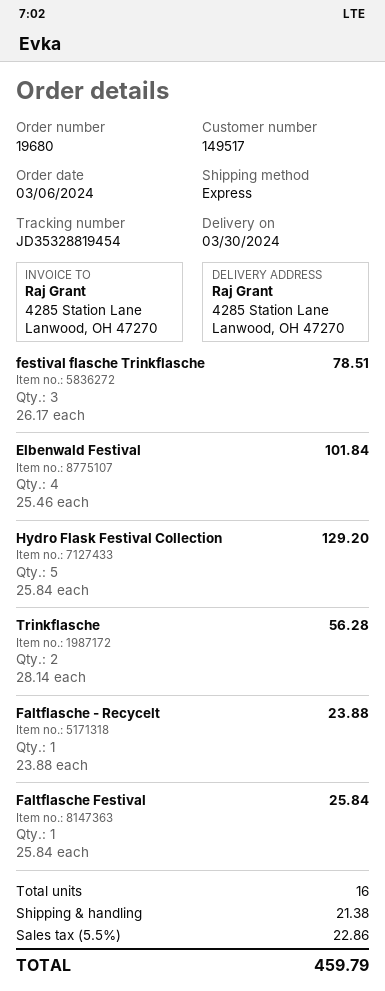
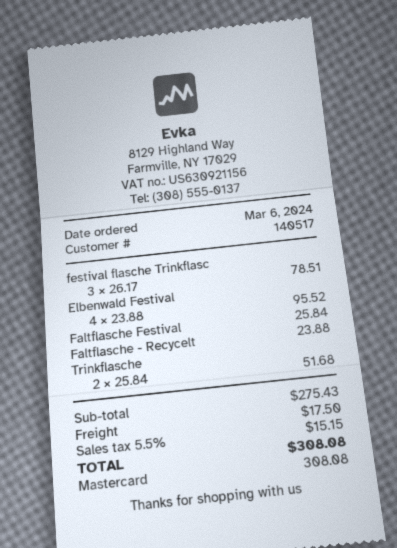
customer number: 149517 -> 140517
Elbenwald Festival: 4 x 25.46 = 101.84 -> 4 x 23.88 = 95.52
Hydro Flask Festival Collection: 5 x 25.84 = 129.20 -> none
Trinkflasche: 2 x 28.14 = 56.28 -> 2 x 25.84 = 51.68
shipping: 21.38 -> 17.50
tax: 5.5% = 22.86 -> 5.5% = 15.15
total: 459.79 -> 308.08

